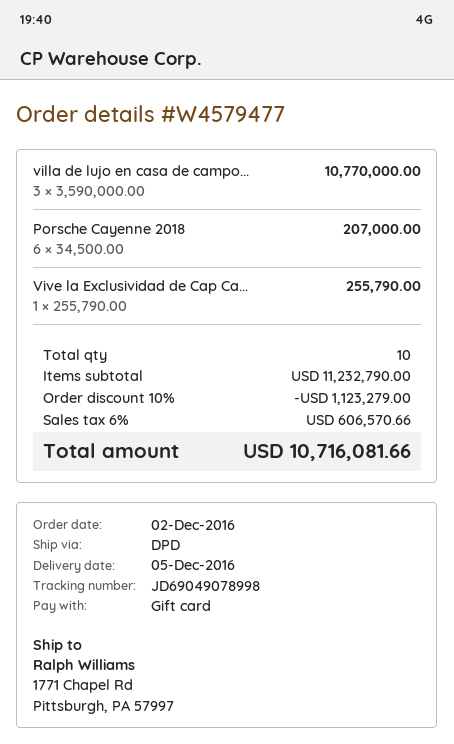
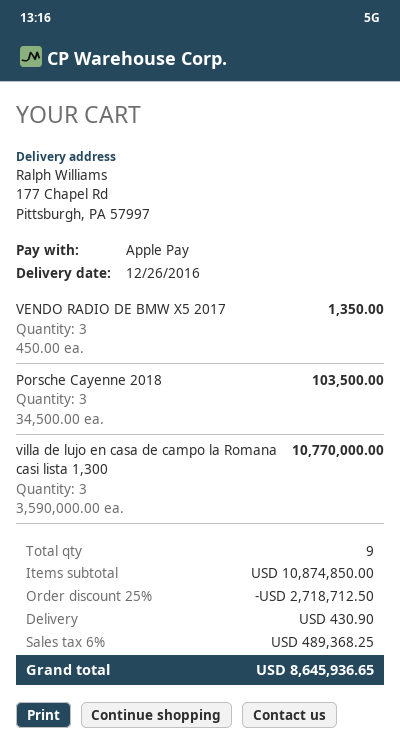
delivery date: 2016-12-05 -> 2016-12-26
payment method: gift card -> Apple Pay
ship to: 1771 Chapel Rd, Pittsburgh, PA 57997 -> 177 Chapel Rd, Pittsburgh, PA 57997
Porsche Cayenne 2018: 6 x 34500.00 = 207000.00 -> 3 x 34500.00 = 103500.00
Vive la Exclusividad de Cap Ca...: 1 x 255790.00 = 255790.00 -> none
VENDO RADIO DE BMW X5 2017: none -> 3 x 450.00 = 1350.00
total quantity: 10 -> 9
subtotal: 11232790.00 -> 10874850.00
discount: 10% = 1123279.00 -> 25% = 2718712.50
shipping: none -> 430.90
tax: 6% = 606570.66 -> 6% = 489368.25
total: 10716081.66 -> 8645936.65

